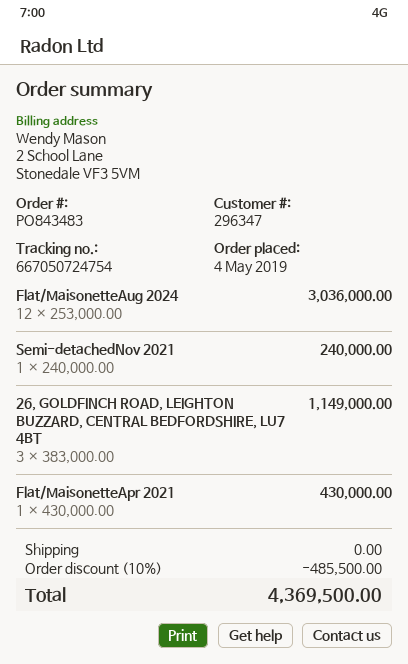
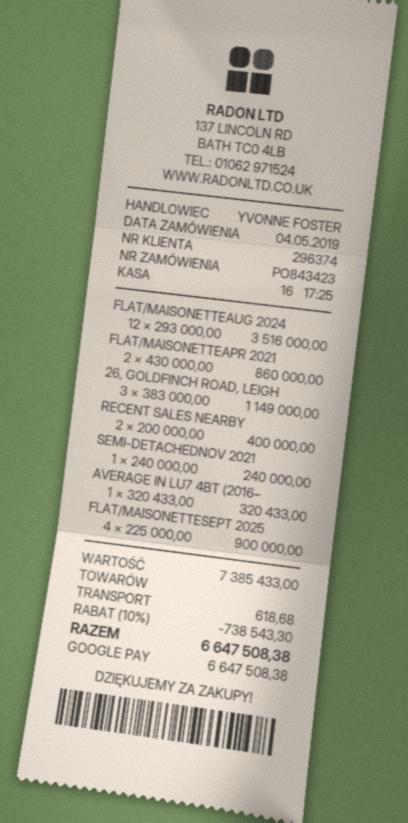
order number: PO843483 -> PO843423
customer number: 296347 -> 296374
Flat/MaisonetteAug 2024: 12 x 253000.00 = 3036000.00 -> 12 x 293000.00 = 3516000.00
Flat/MaisonetteApr 2021: 1 x 430000.00 = 430000.00 -> 2 x 430000.00 = 860000.00
RECENT SALES NEARBY: none -> 2 x 200000.00 = 400000.00
AVERAGE IN LU7 4BT (2016–: none -> 1 x 320433.00 = 320433.00
FLAT/MAISONETTESEPT 2025: none -> 4 x 225000.00 = 900000.00
discount: 10% = 485500.00 -> 10% = 738543.30
shipping: 0.00 -> 618.68
total: 4369500.00 -> 6647508.38

